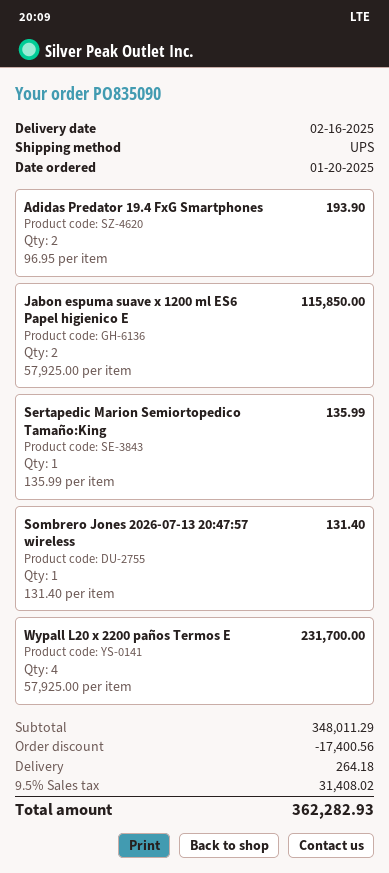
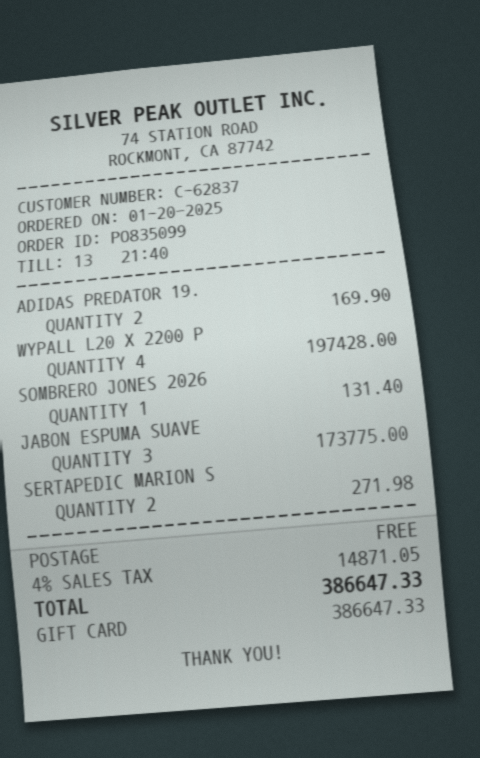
order number: PO835090 -> PO835099
Adidas Predator 19.4 FxG Smartphones: 2 for 193.90 -> 2 for 169.90
Jabon espuma suave x 1200 ml ES6 Papel higienico E: 2 for 115850.00 -> 3 for 173775.00
Sertapedic Marion Semiortopedico Tamaño:King: 1 for 135.99 -> 2 for 271.98
Wypall L20 x 2200 paños Termos E: 4 for 231700.00 -> 4 for 197428.00
discount: 17400.56 -> none
shipping: 264.18 -> 0.00
tax: 9.5% = 31408.02 -> 4% = 14871.05
total: 362282.93 -> 386647.33

